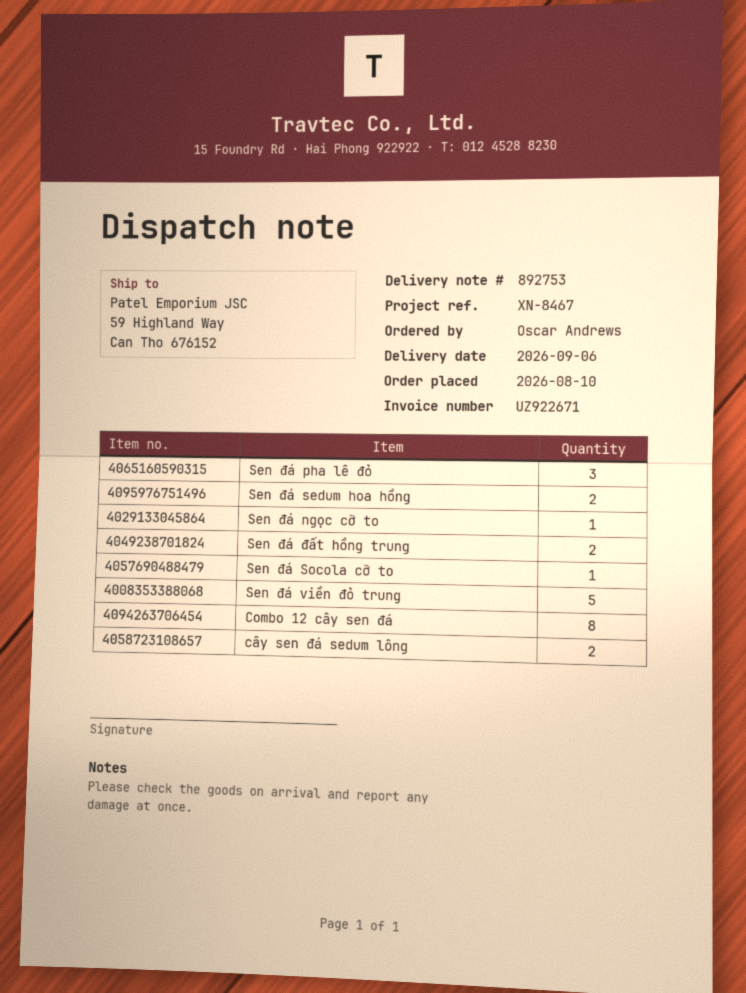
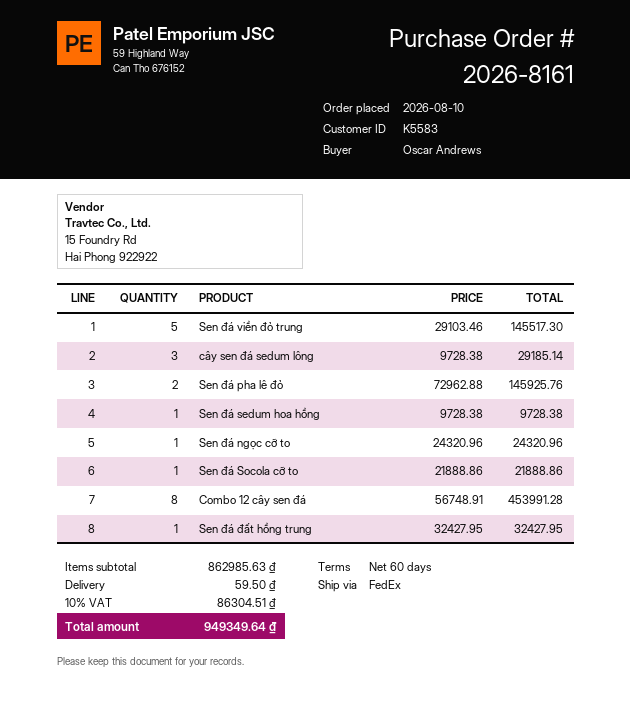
Sen đá pha lê đỏ: 3 -> 2
Sen đá sedum hoa hồng: 2 -> 1
Sen đá đất hồng trung: 2 -> 1
cây sen đá sedum lông: 2 -> 3

